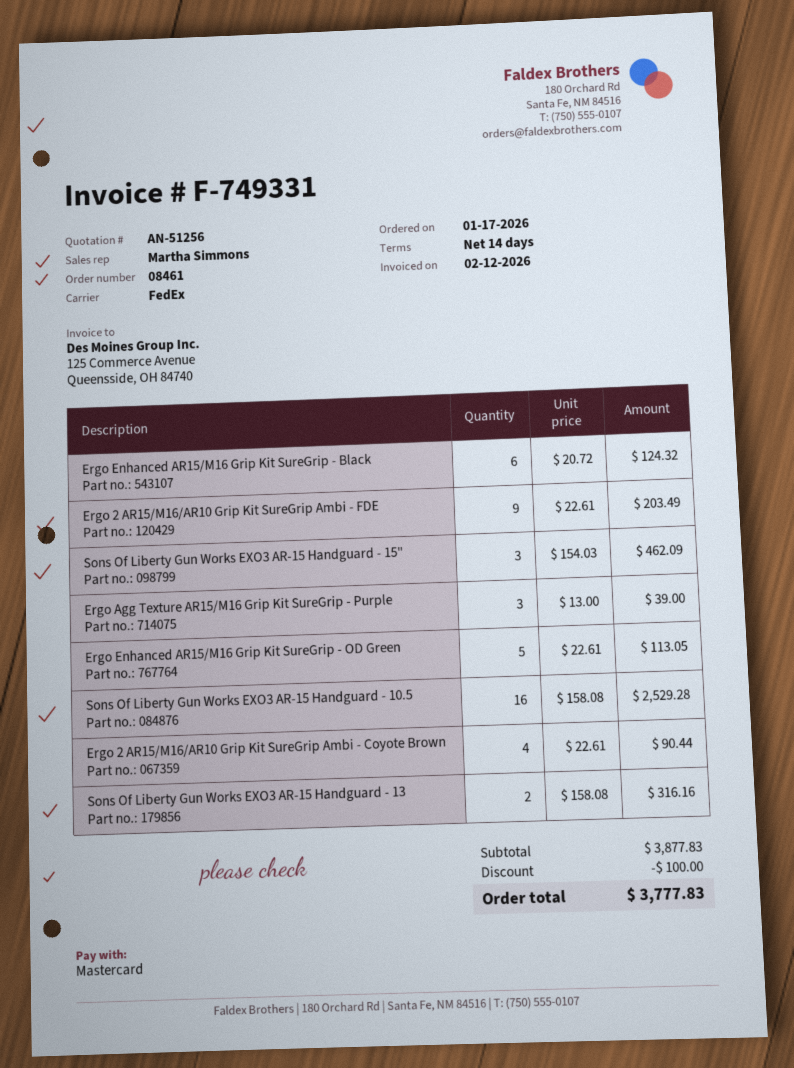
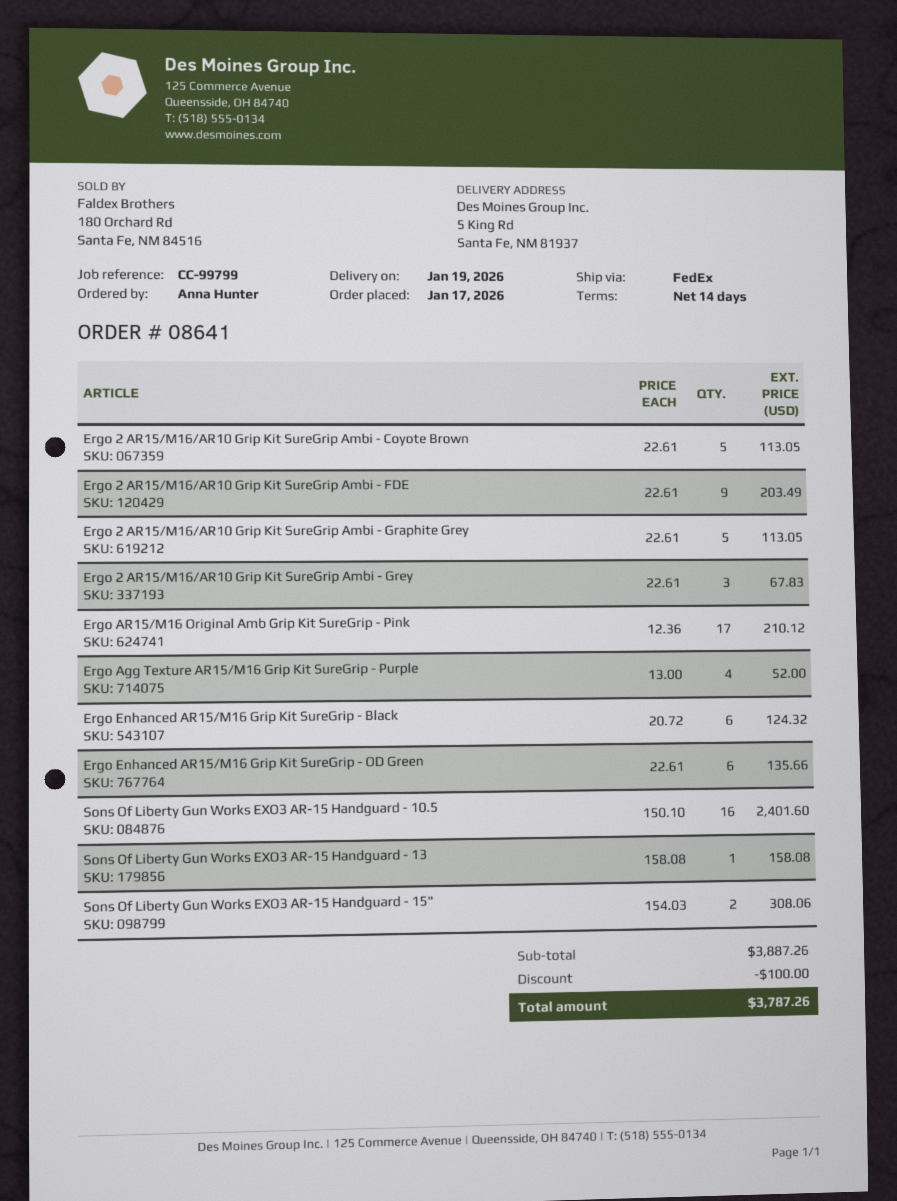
order number: 08461 -> 08641
Sons Of Liberty Gun Works EXO3 AR-15 Handguard - 15": 3 x 154.03 = 462.09 -> 2 x 154.03 = 308.06
Ergo Agg Texture AR15/M16 Grip Kit SureGrip - Purple: 3 x 13.00 = 39.00 -> 4 x 13.00 = 52.00
Ergo Enhanced AR15/M16 Grip Kit SureGrip - OD Green: 5 x 22.61 = 113.05 -> 6 x 22.61 = 135.66
Sons Of Liberty Gun Works EXO3 AR-15 Handguard - 10.5: 16 x 158.08 = 2529.28 -> 16 x 150.10 = 2401.60
Ergo 2 AR15/M16/AR10 Grip Kit SureGrip Ambi - Coyote Brown: 4 x 22.61 = 90.44 -> 5 x 22.61 = 113.05
Sons Of Liberty Gun Works EXO3 AR-15 Handguard - 13: 2 x 158.08 = 316.16 -> 1 x 158.08 = 158.08
Ergo 2 AR15/M16/AR10 Grip Kit SureGrip Ambi - Graphite Grey: none -> 5 x 22.61 = 113.05
Ergo 2 AR15/M16/AR10 Grip Kit SureGrip Ambi - Grey: none -> 3 x 22.61 = 67.83
Ergo AR15/M16 Original Amb Grip Kit SureGrip - Pink: none -> 17 x 12.36 = 210.12
subtotal: 3877.83 -> 3887.26
total: 3777.83 -> 3787.26

